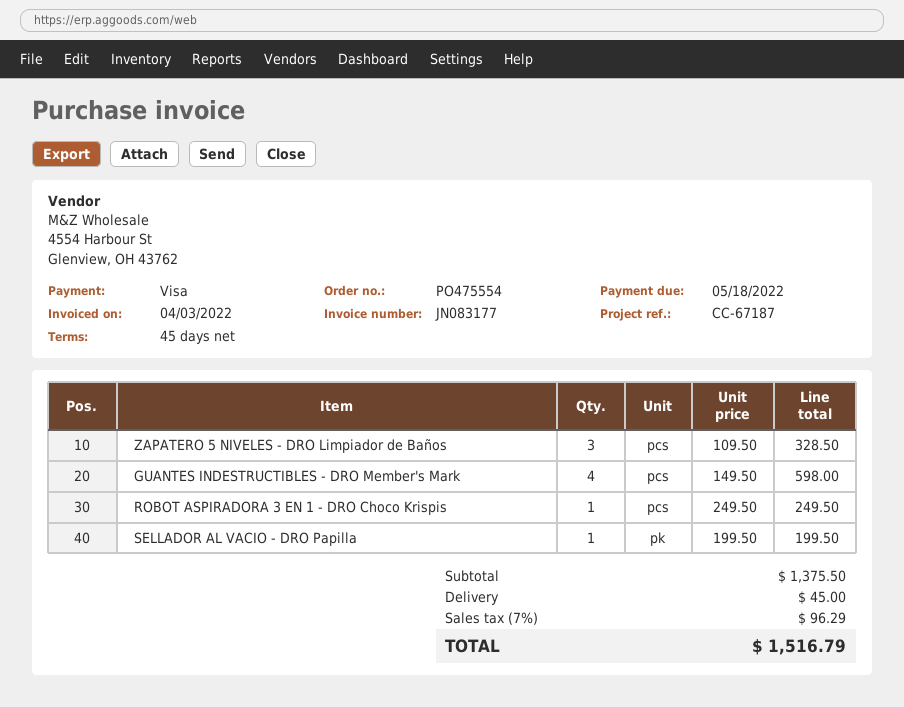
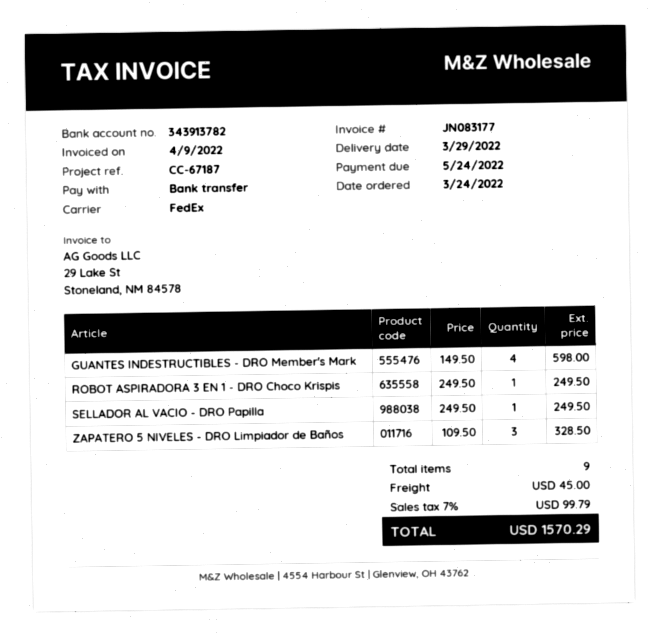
invoice date: 2022-04-03 -> 2022-04-09
due date: 2022-05-18 -> 2022-05-24
payment method: Visa -> bank transfer
SELLADOR AL VACIO - DRO Papilla: 1 x 199.50 = 199.50 -> 1 x 249.50 = 249.50
tax: 7% = 96.29 -> 7% = 99.79
total: 1516.79 -> 1570.29

